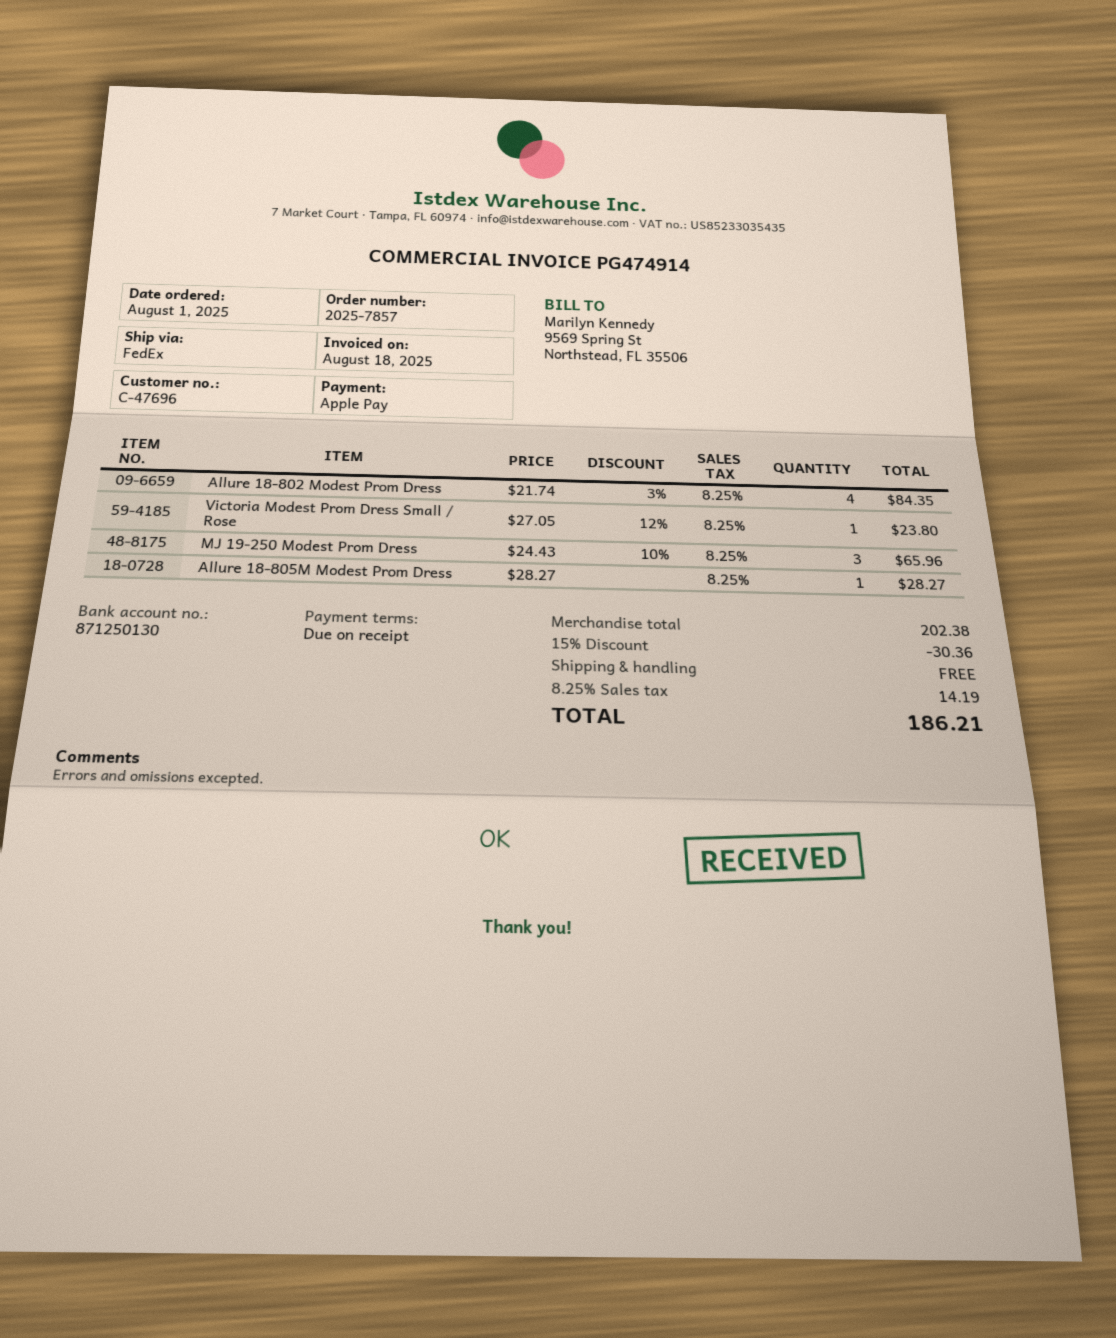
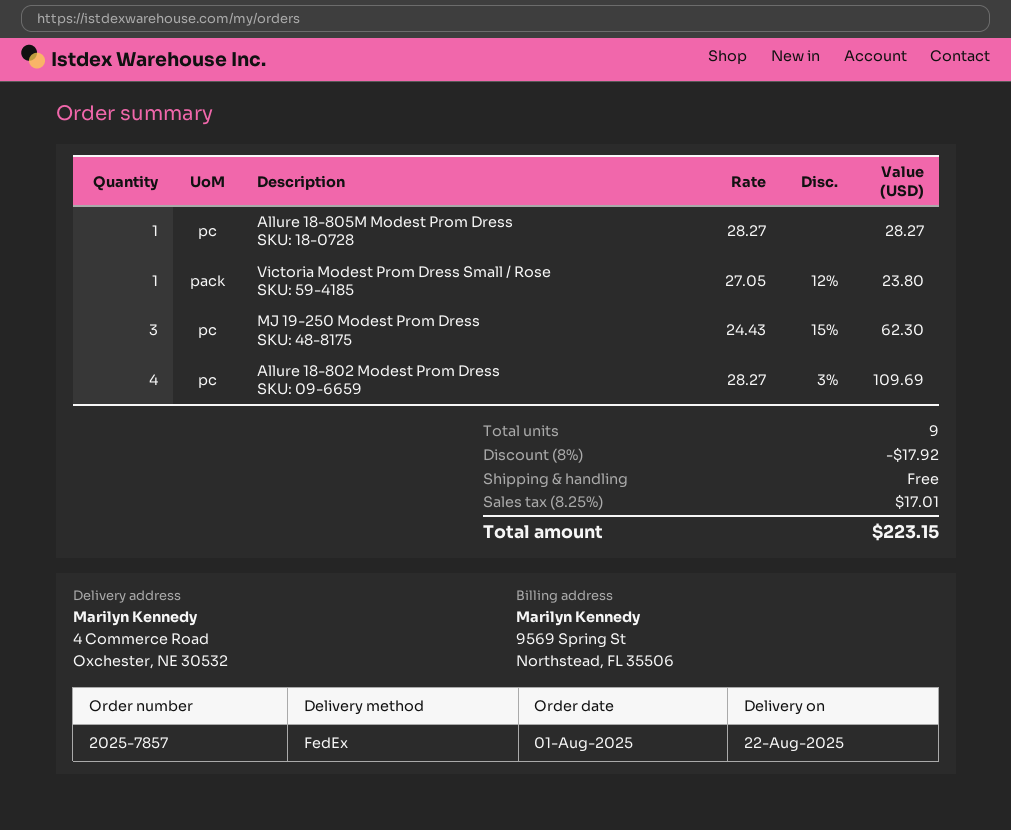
Allure 18-802 Modest Prom Dress: 4 x 21.74 - 3% = 84.35 -> 4 x 28.27 - 3% = 109.69
MJ 19-250 Modest Prom Dress: 3 x 24.43 - 10% = 65.96 -> 3 x 24.43 - 15% = 62.30
discount: 15% = 30.36 -> 8% = 17.92
tax: 8.25% = 14.19 -> 8.25% = 17.01
total: 186.21 -> 223.15

